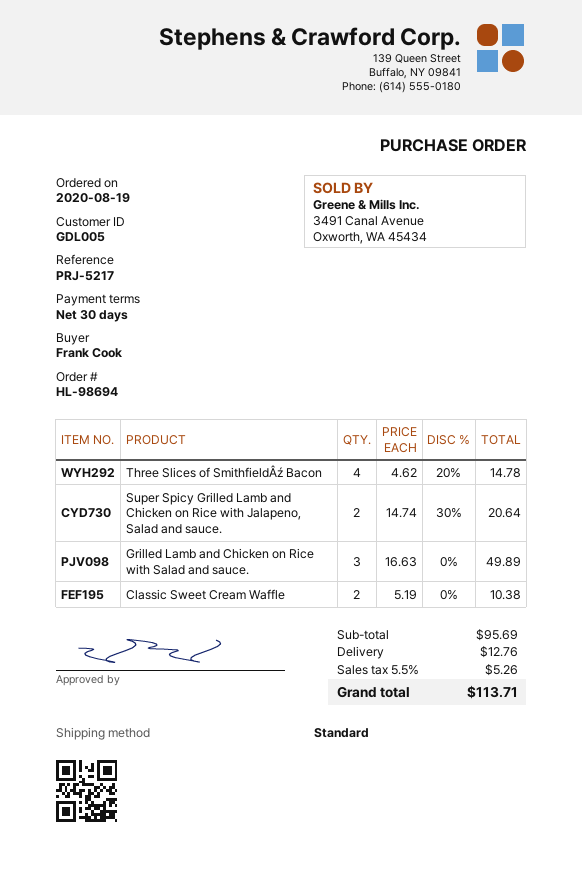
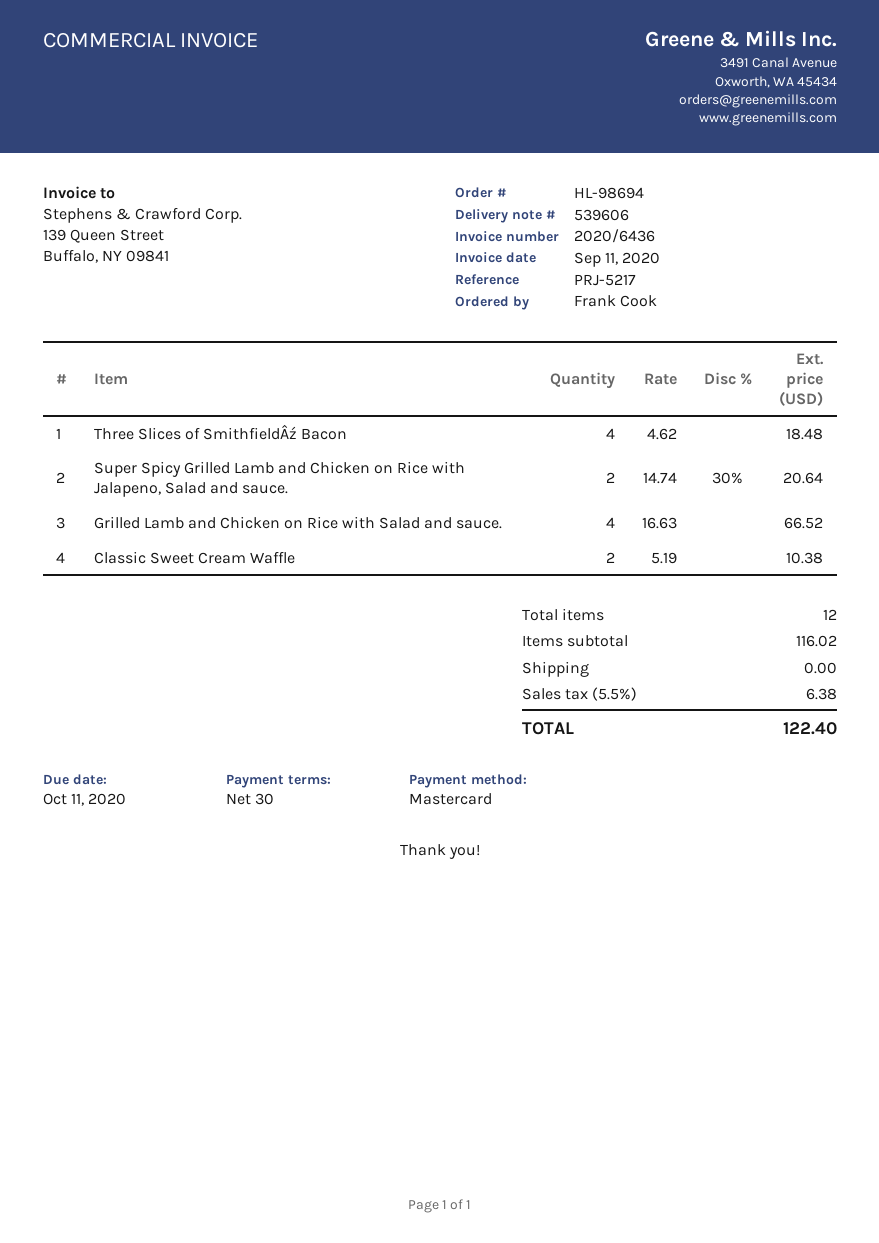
Three Slices of SmithfieldÂź Bacon: 4 x 4.62 - 20% = 14.78 -> 4 x 4.62 = 18.48
Grilled Lamb and Chicken on Rice with Salad and sauce.: 3 x 16.63 = 49.89 -> 4 x 16.63 = 66.52
subtotal: 95.69 -> 116.02
shipping: 12.76 -> 0.00
tax: 5.5% = 5.26 -> 5.5% = 6.38
total: 113.71 -> 122.40

